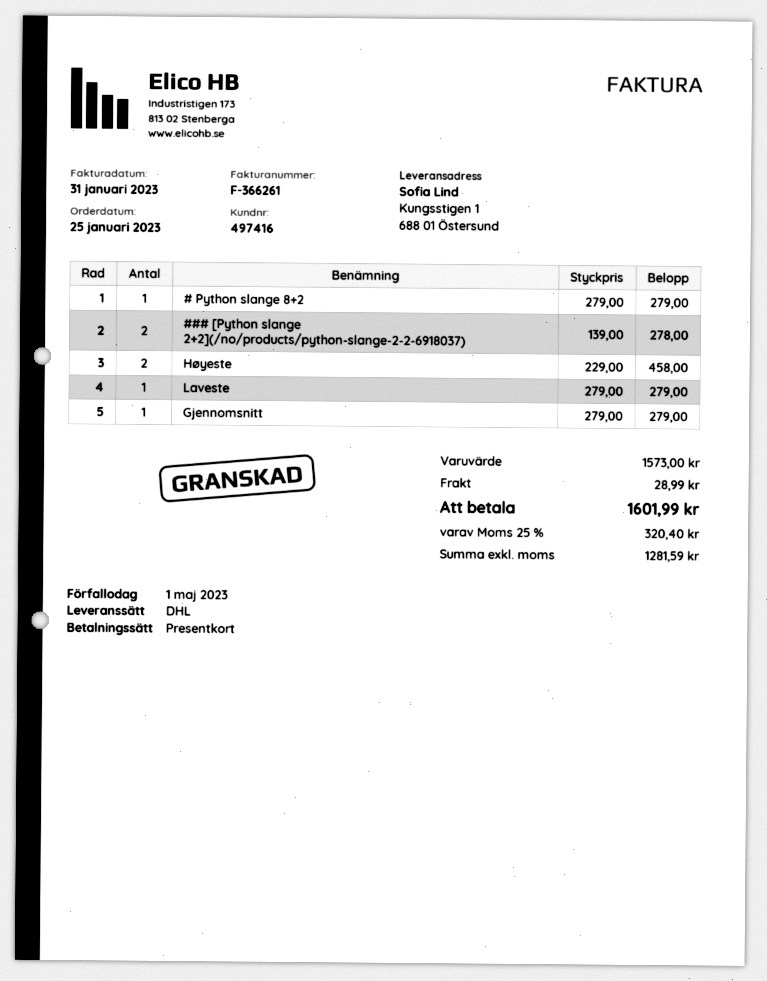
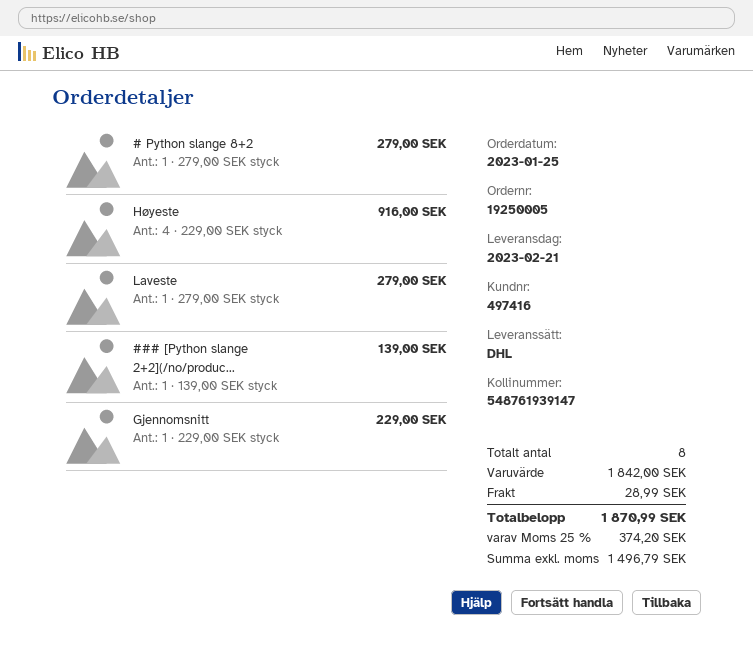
### [Python slange 2+2](/no/products/python-slange-2-2-6918037): 2 x 139.00 = 278.00 -> 1 x 139.00 = 139.00
Høyeste: 2 x 229.00 = 458.00 -> 4 x 229.00 = 916.00
Gjennomsnitt: 1 x 279.00 = 279.00 -> 1 x 229.00 = 229.00
subtotal: 1573.00 -> 1842.00
net: 1281.59 -> 1496.79
tax: 25% = 320.40 -> 25% = 374.20
total: 1601.99 -> 1870.99

